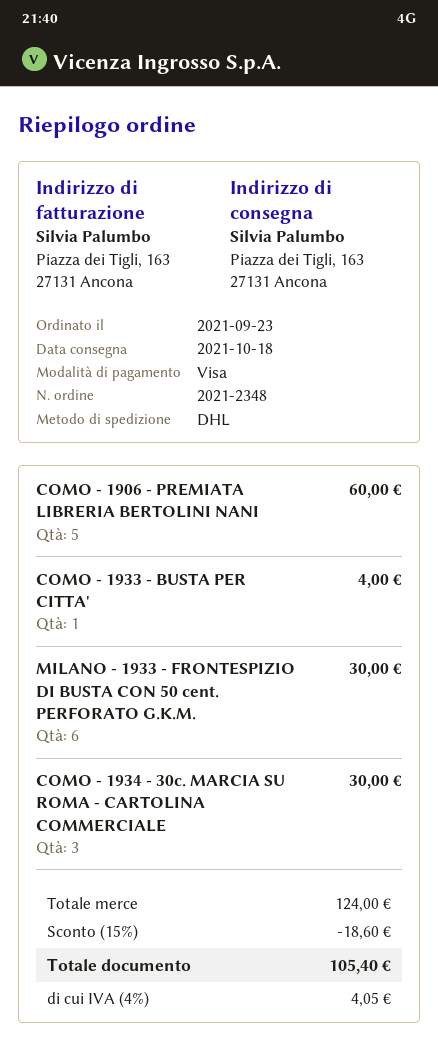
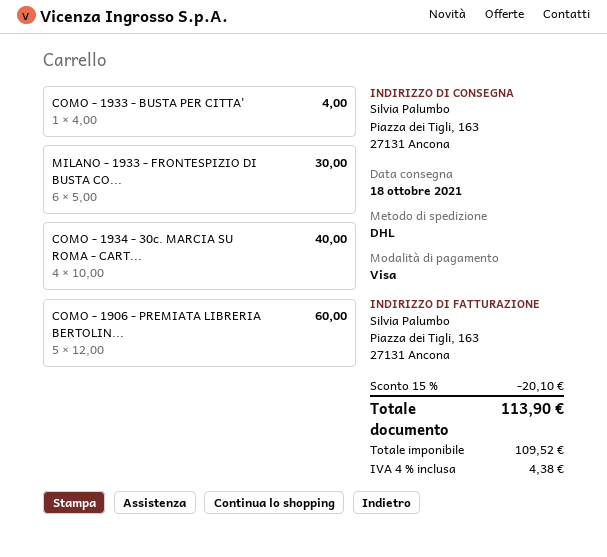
COMO - 1934 - 30c. MARCIA SU ROMA - CARTOLINA COMMERCIALE: 3 for 30.00 -> 4 for 40.00
discount: 15% = 18.60 -> 15% = 20.10
tax: 4% = 4.05 -> 4% = 4.38
total: 105.40 -> 113.90

